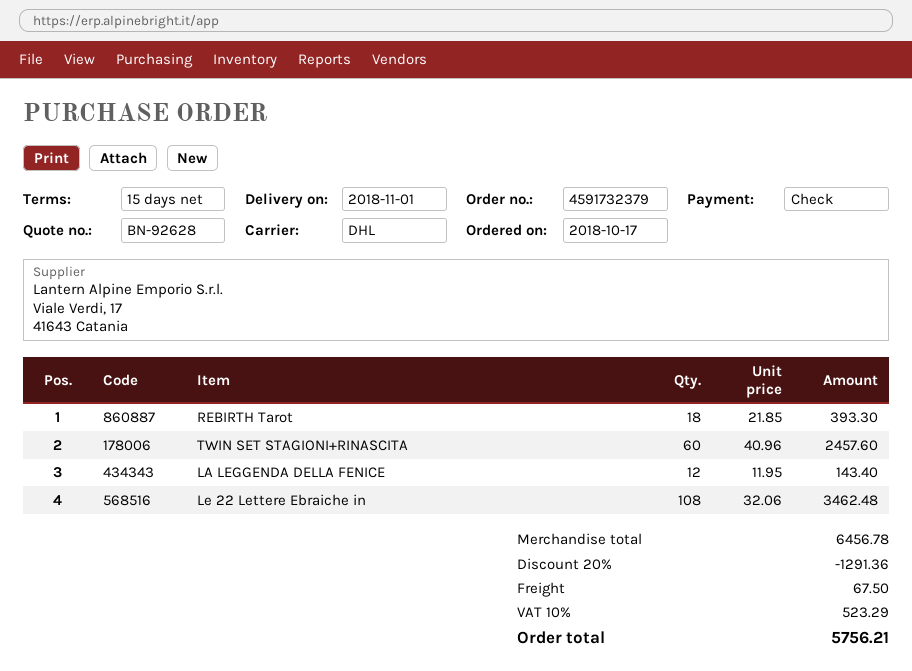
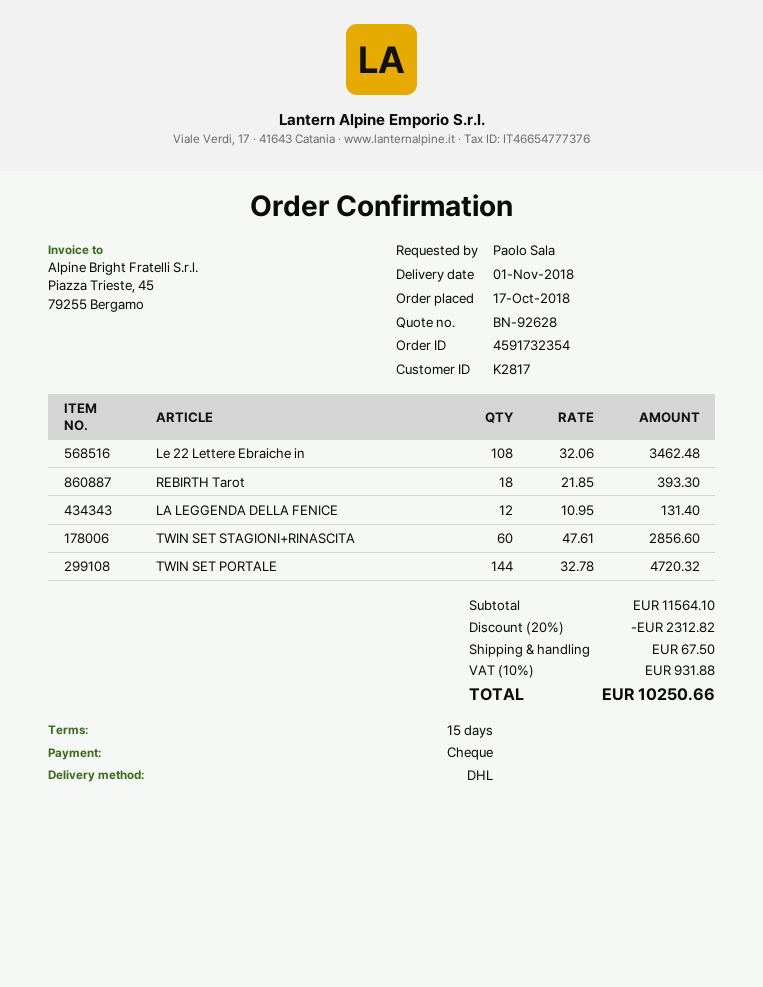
order number: 4591732379 -> 4591732354
TWIN SET STAGIONI+RINASCITA: 60 x 40.96 = 2457.60 -> 60 x 47.61 = 2856.60
LA LEGGENDA DELLA FENICE: 12 x 11.95 = 143.40 -> 12 x 10.95 = 131.40
TWIN SET PORTALE: none -> 144 x 32.78 = 4720.32
subtotal: 6456.78 -> 11564.10
discount: 20% = 1291.36 -> 20% = 2312.82
tax: 10% = 523.29 -> 10% = 931.88
total: 5756.21 -> 10250.66

